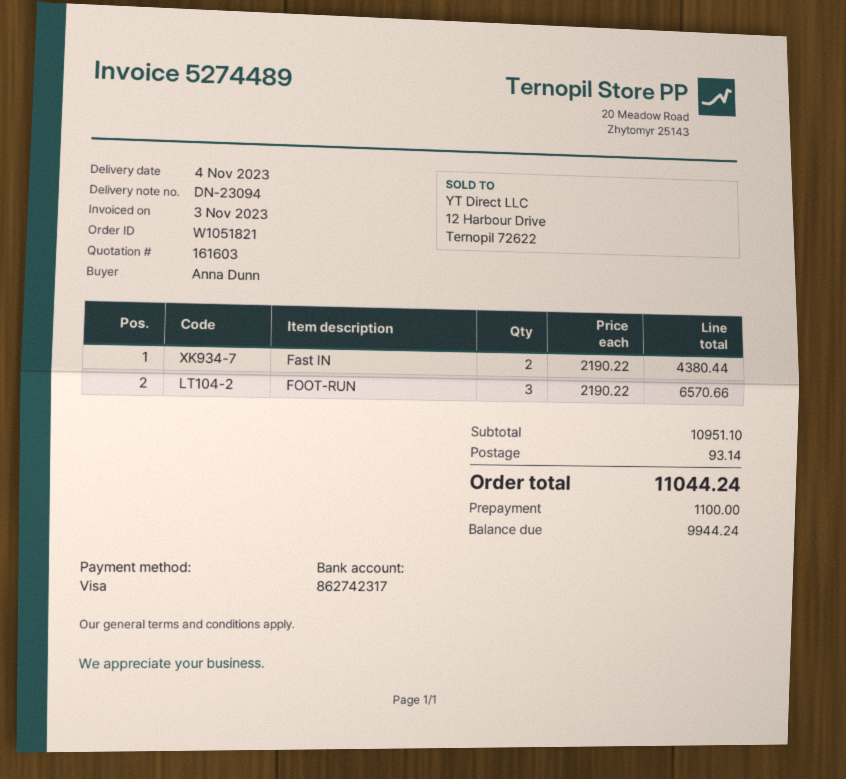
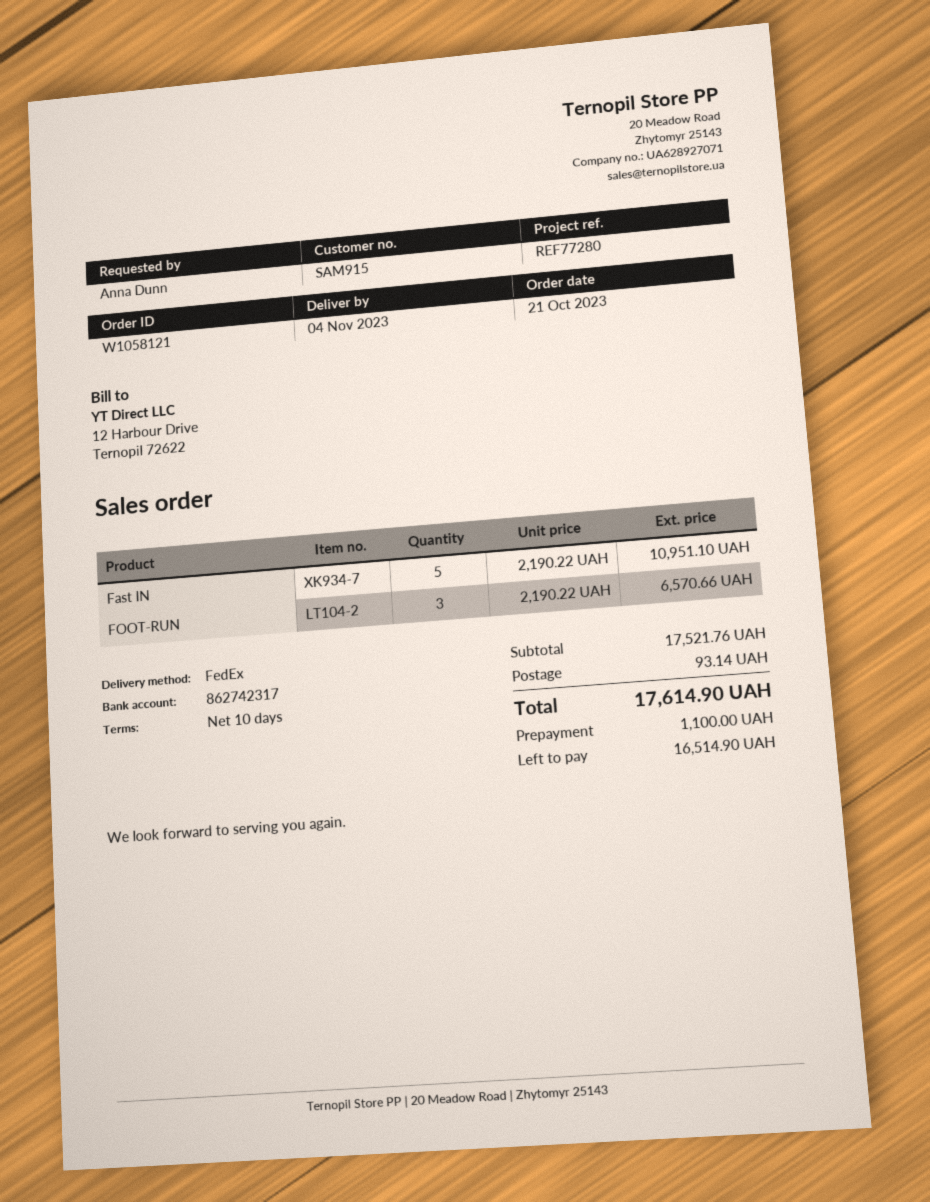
order number: W1051821 -> W1058121
Fast IN: 2 x 2190.22 = 4380.44 -> 5 x 2190.22 = 10951.10
subtotal: 10951.10 -> 17521.76
total: 11044.24 -> 17614.90
balance: 9944.24 -> 16514.90

